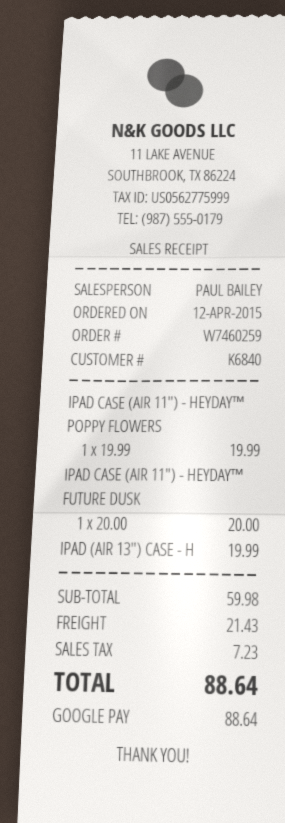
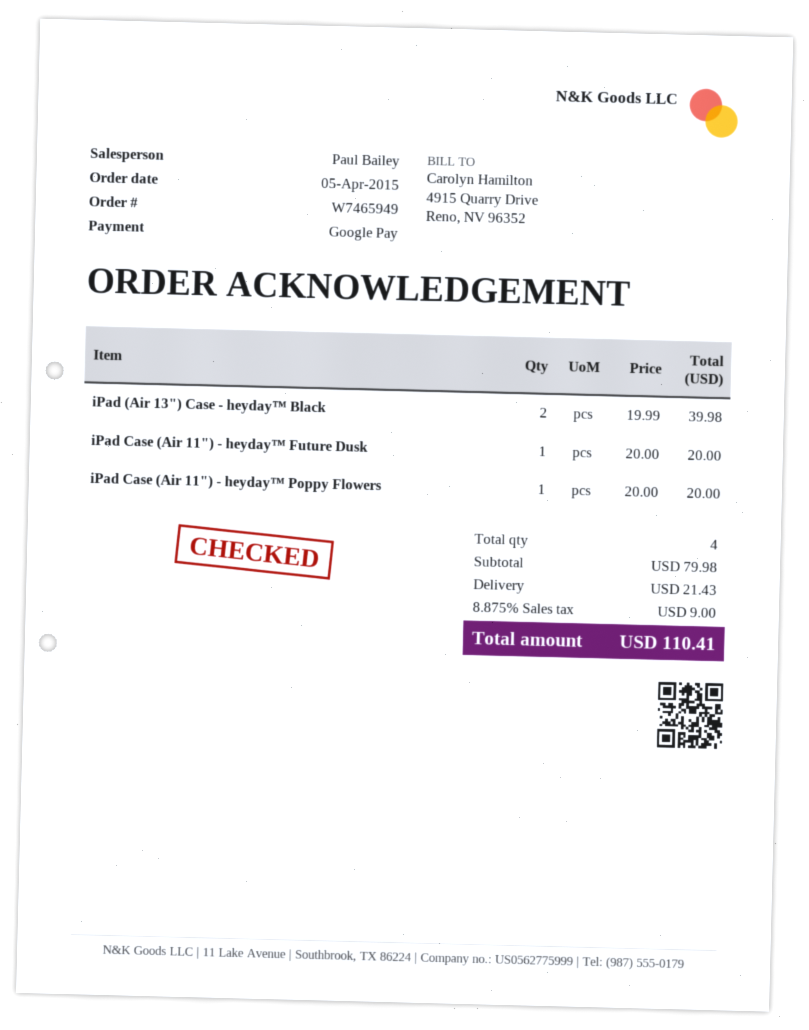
order number: W7460259 -> W7465949
order date: 2015-04-12 -> 2015-04-05
IPAD CASE (AIR 11") - HEYDAY™ POPPY FLOWERS: 1 x 19.99 = 19.99 -> 1 x 20.00 = 20.00
IPAD (AIR 13") CASE - H: 1 x 19.99 = 19.99 -> 2 x 19.99 = 39.98
subtotal: 59.98 -> 79.98
tax: 7.23 -> 9.00
total: 88.64 -> 110.41

